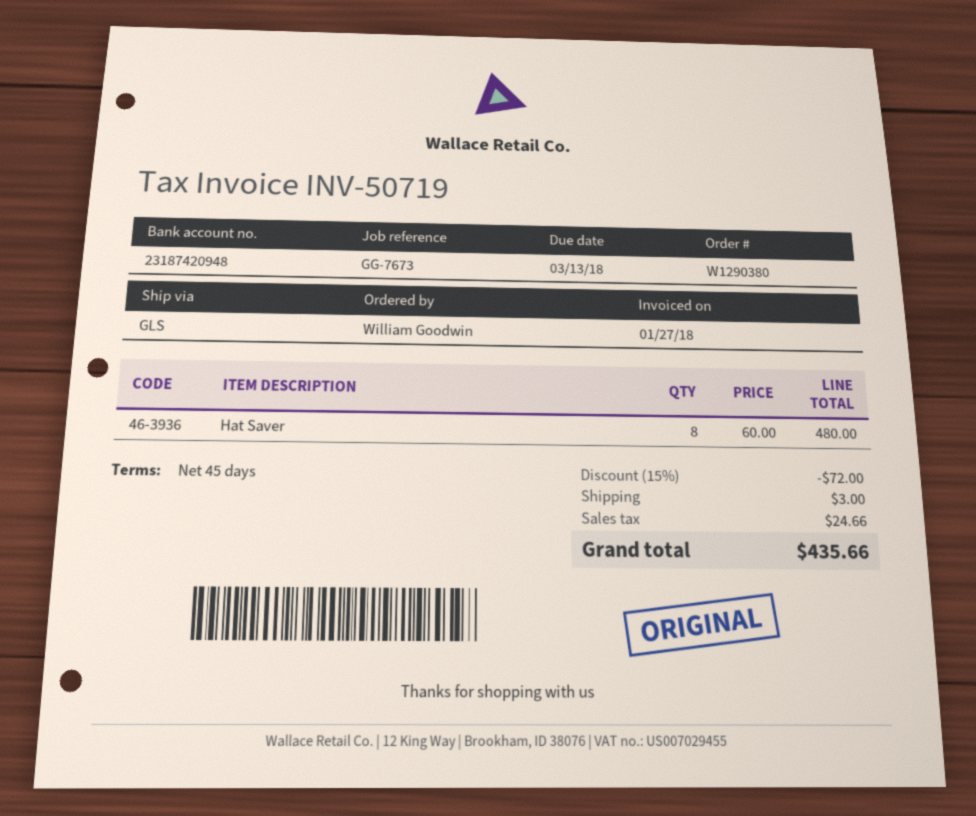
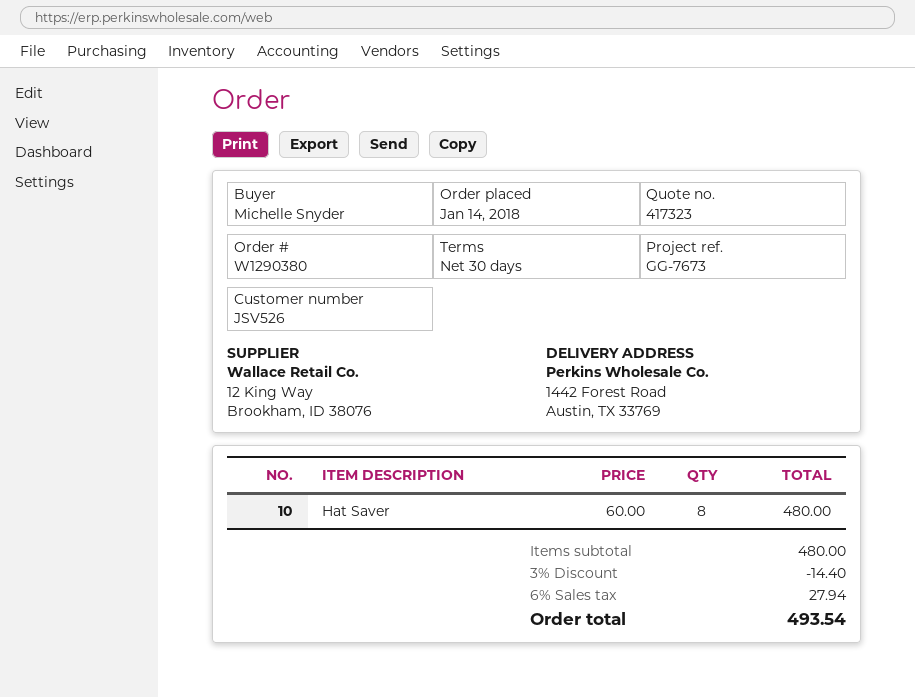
payment terms: 45 days -> 30 days
ordered by: William Goodwin -> Michelle Snyder
discount: 15% = 72.00 -> 3% = 14.40
shipping: 3.00 -> none
tax: 24.66 -> 27.94
total: 435.66 -> 493.54

